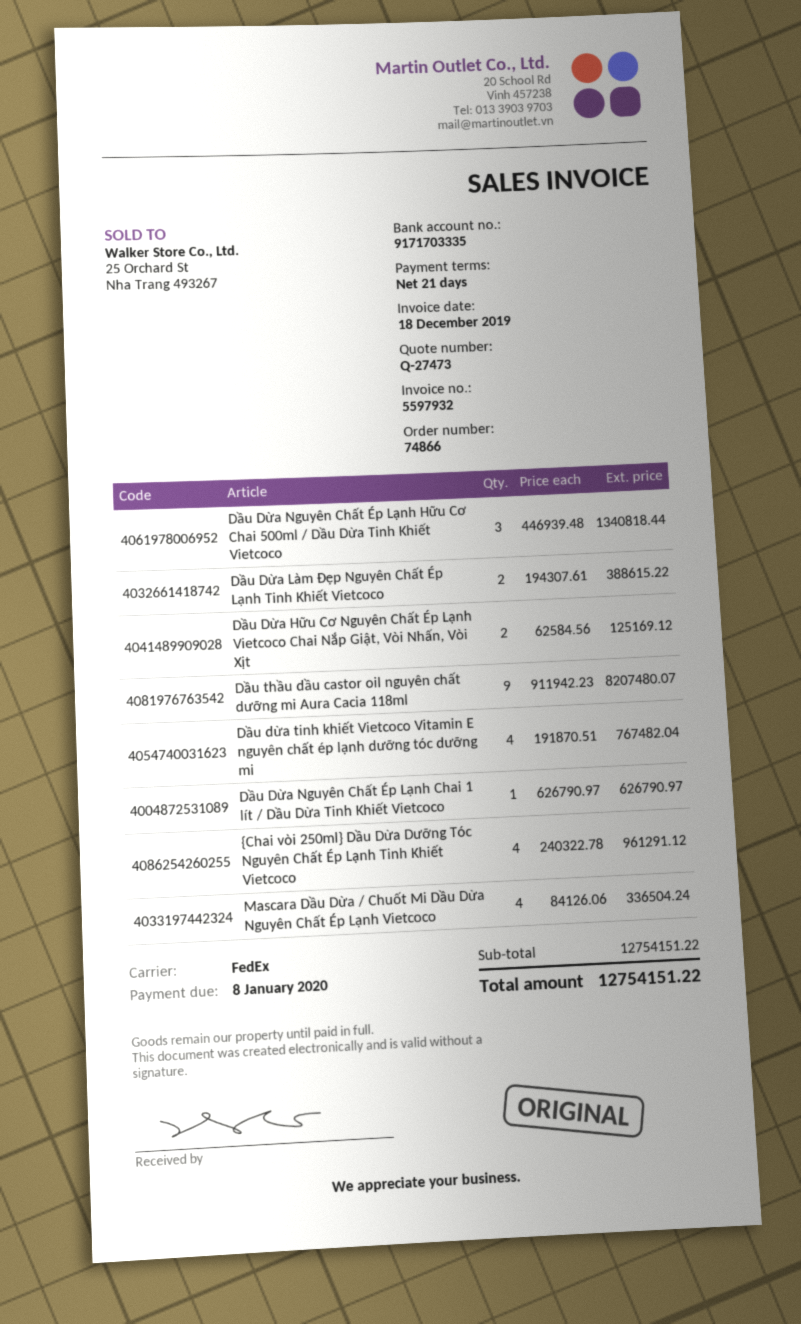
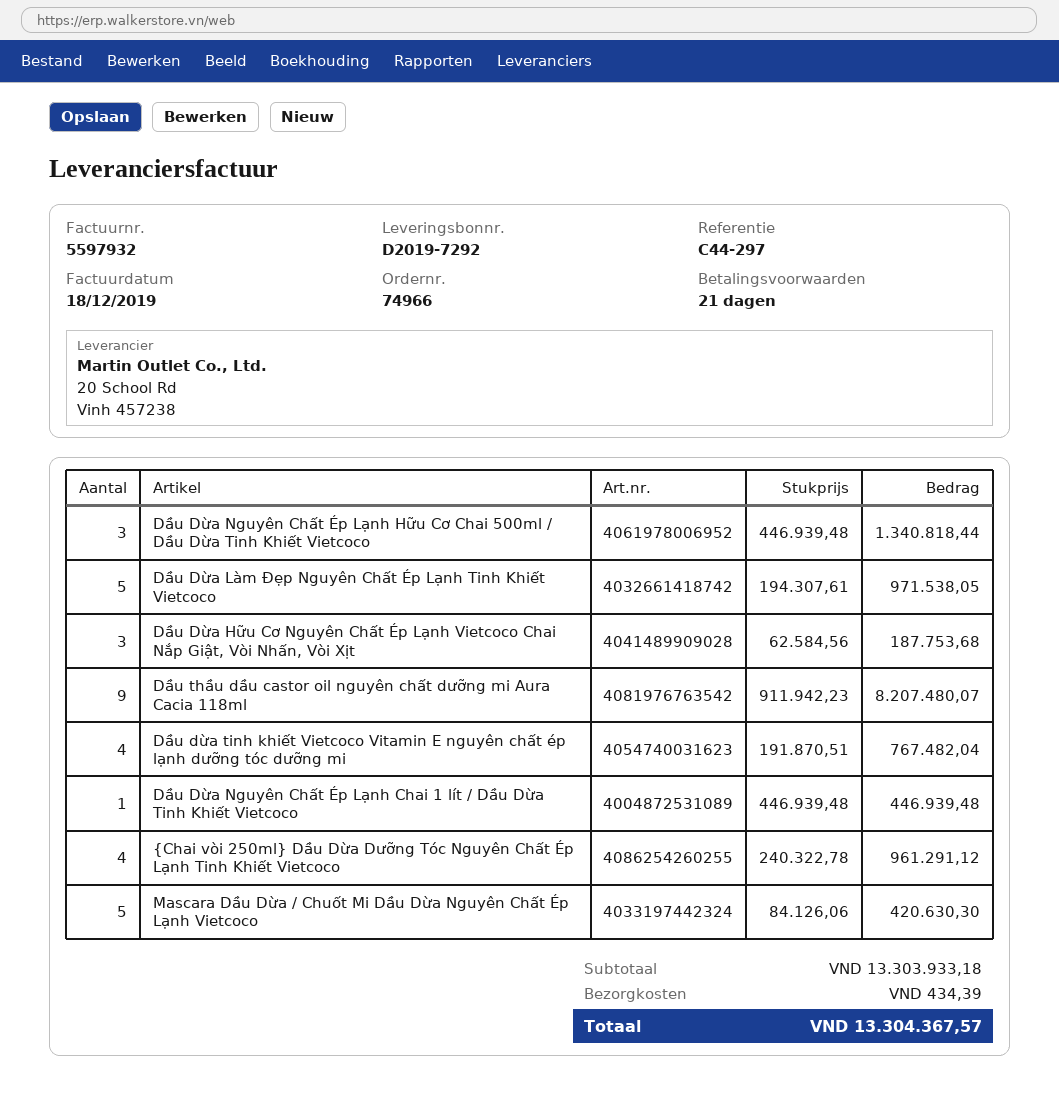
order number: 74866 -> 74966
Dầu Dừa Làm Đẹp Nguyên Chất Ép Lạnh Tinh Khiết Vietcoco: 2 x 194307.61 = 388615.22 -> 5 x 194307.61 = 971538.05
Dầu Dừa Hữu Cơ Nguyên Chất Ép Lạnh Vietcoco Chai Nắp Giật, Vòi Nhấn, Vòi Xịt: 2 x 62584.56 = 125169.12 -> 3 x 62584.56 = 187753.68
Dầu Dừa Nguyên Chất Ép Lạnh Chai 1 lít / Dầu Dừa Tinh Khiết Vietcoco: 1 x 626790.97 = 626790.97 -> 1 x 446939.48 = 446939.48
Mascara Dầu Dừa / Chuốt Mi Dầu Dừa Nguyên Chất Ép Lạnh Vietcoco: 4 x 84126.06 = 336504.24 -> 5 x 84126.06 = 420630.30
subtotal: 12754151.22 -> 13303933.18
shipping: none -> 434.39
total: 12754151.22 -> 13304367.57

